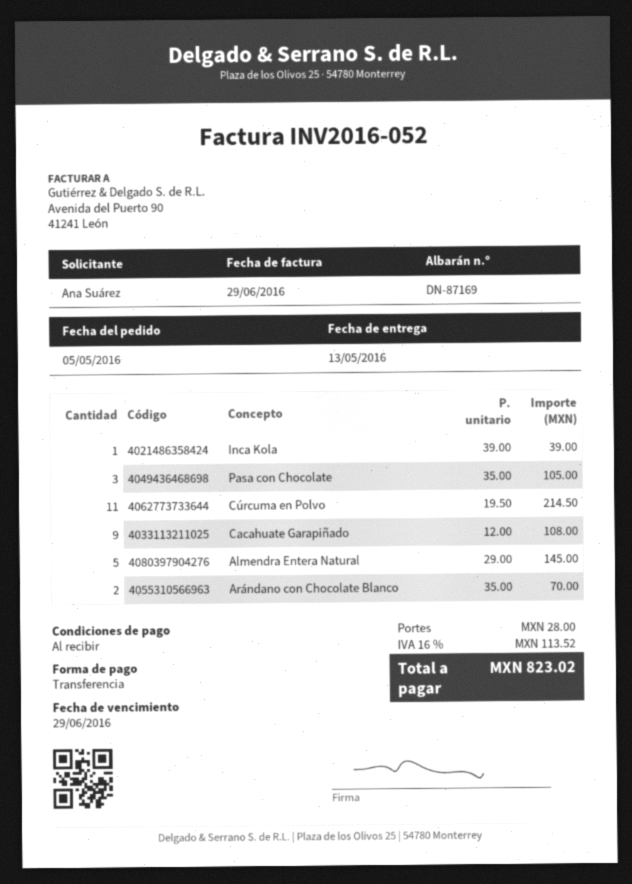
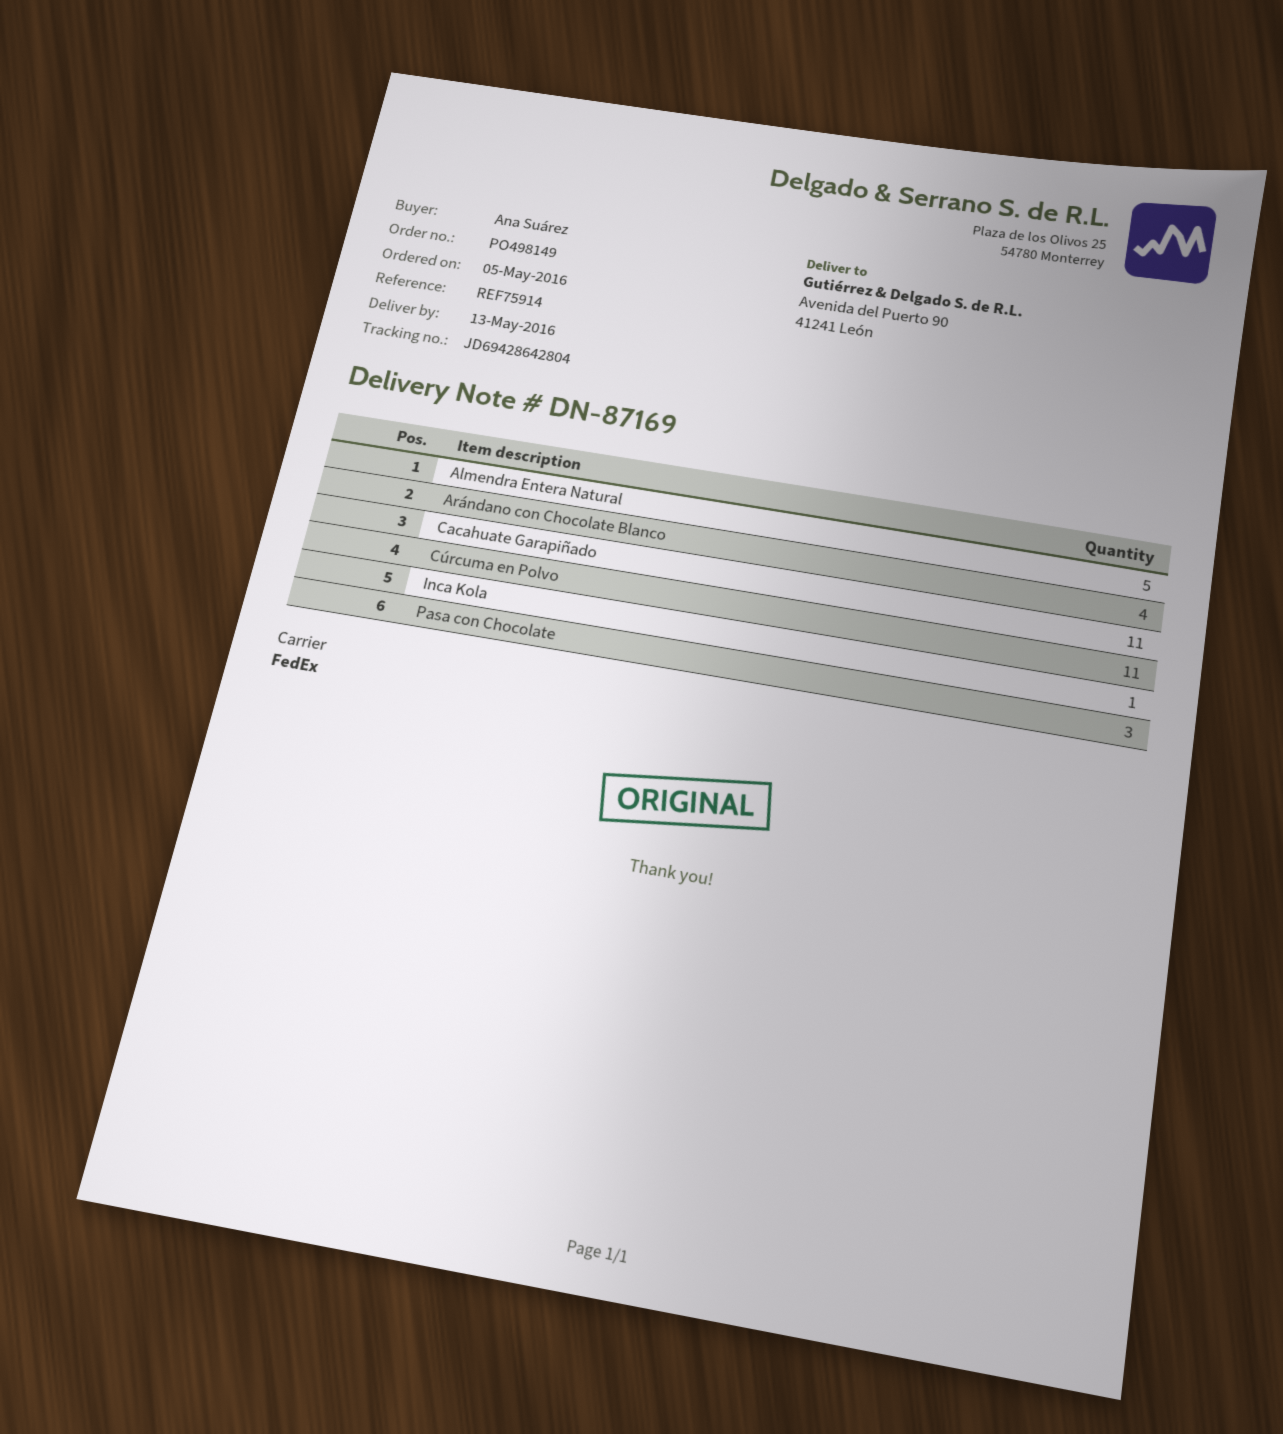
Cacahuate Garapiñado: 9 -> 11
Arándano con Chocolate Blanco: 2 -> 4

